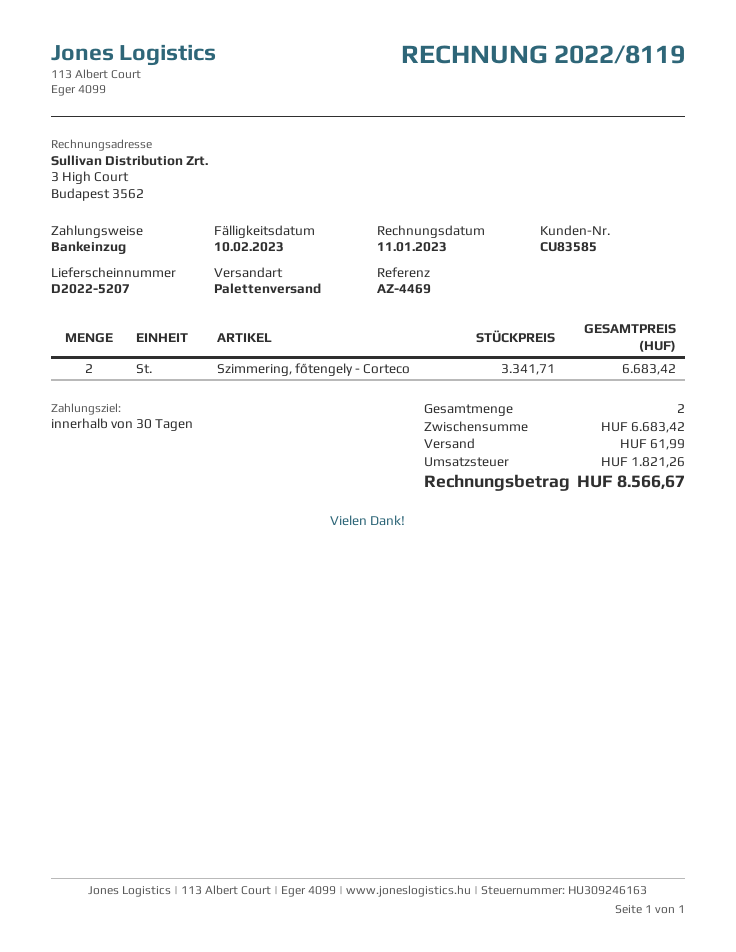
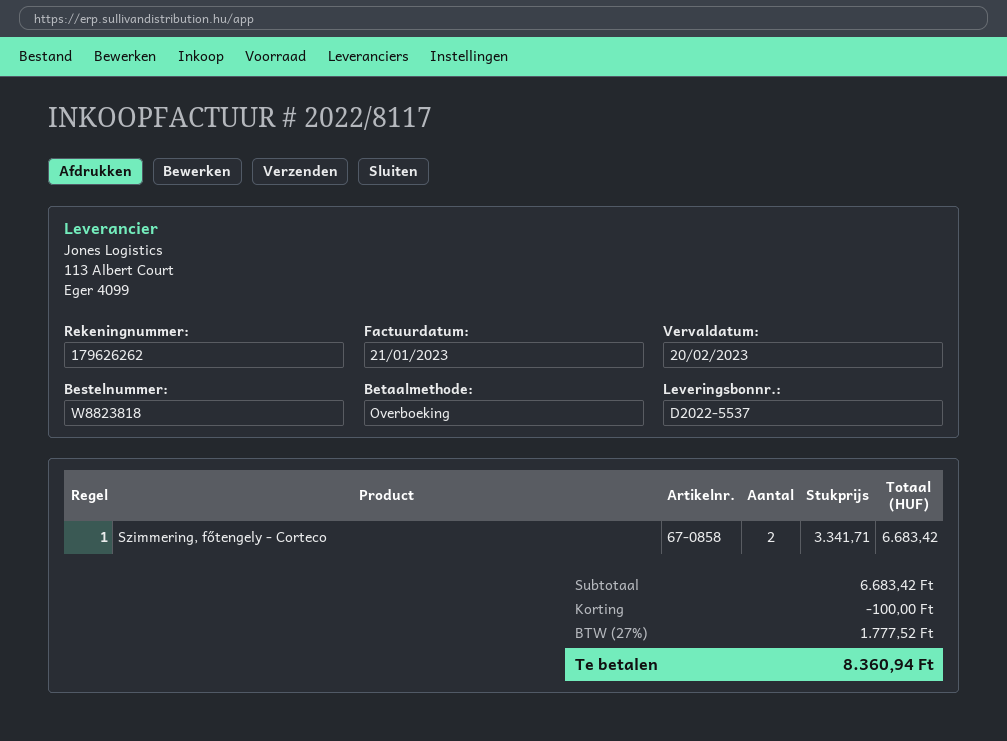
delivery note number: D2022-5207 -> D2022-5537
invoice number: 2022/8119 -> 2022/8117
invoice date: 2023-01-11 -> 2023-01-21
due date: 2023-02-10 -> 2023-02-20
payment method: direct debit -> bank transfer
discount: none -> 100.00
shipping: 61.99 -> none
tax: 1821.26 -> 1777.52
total: 8566.67 -> 8360.94

